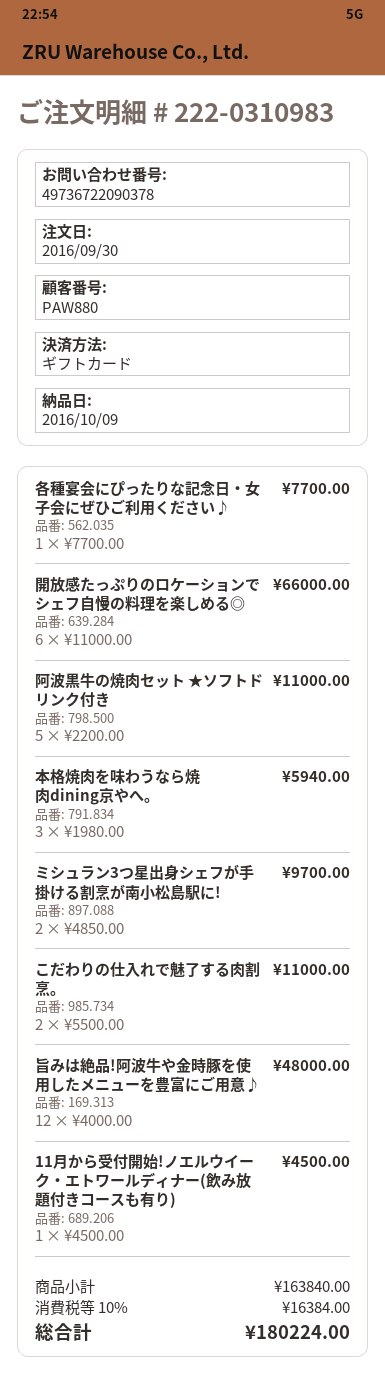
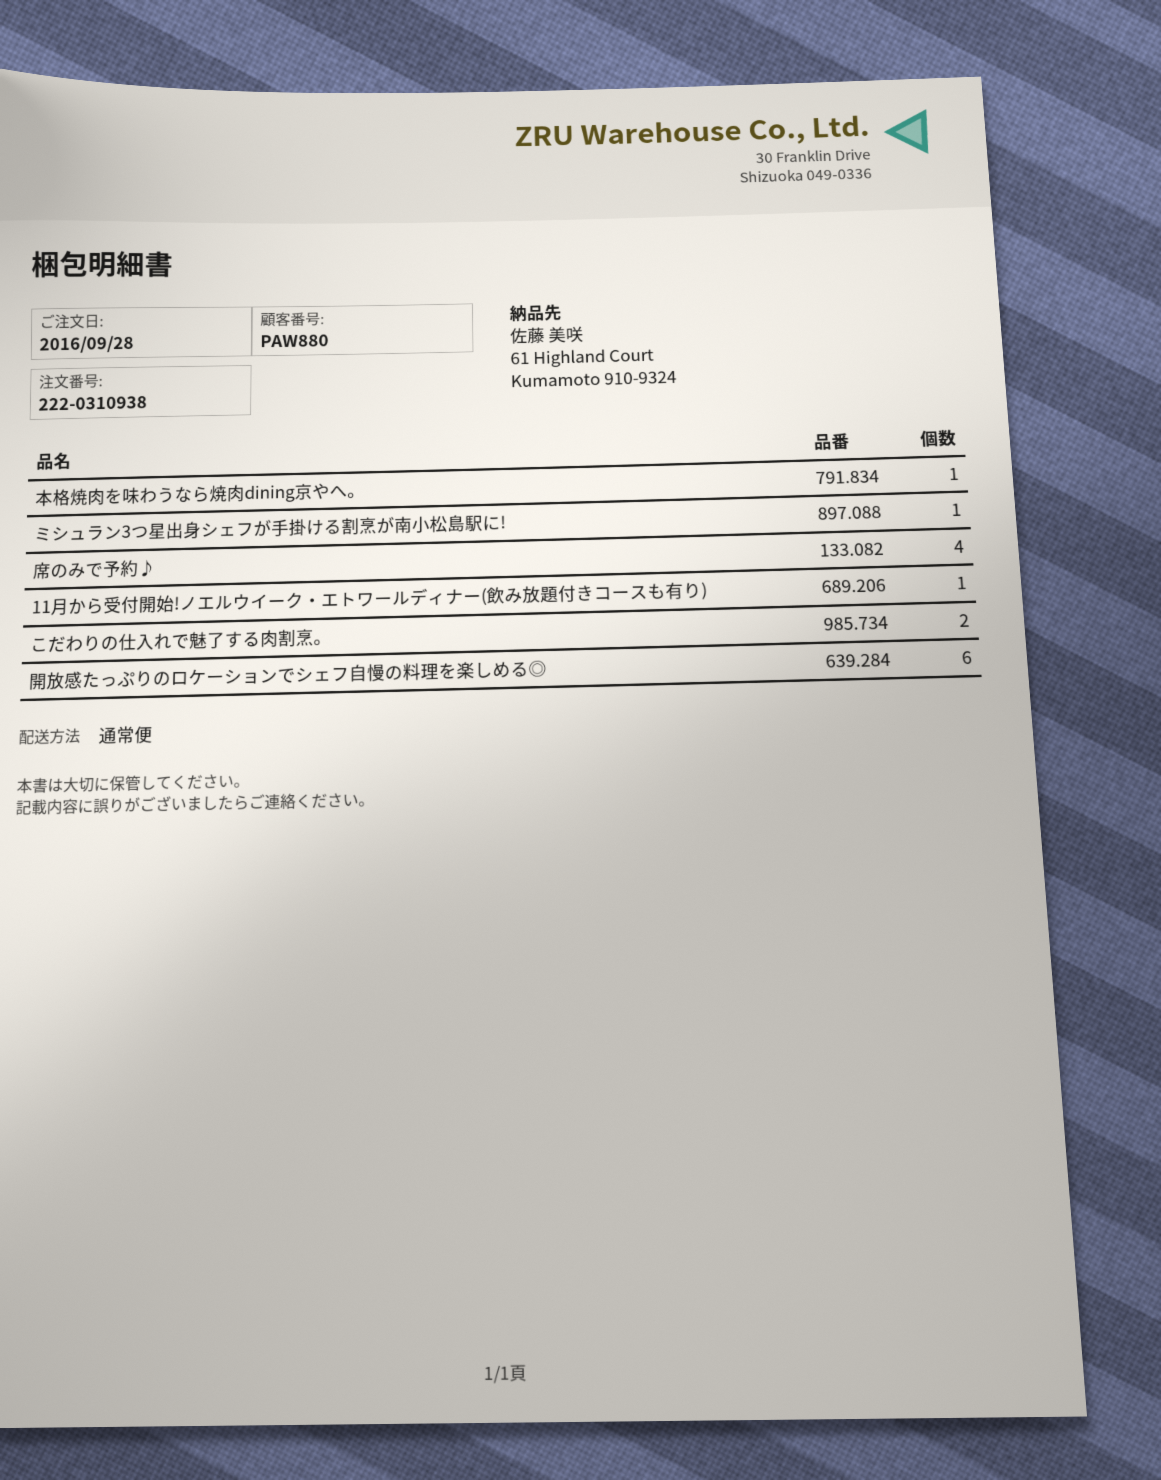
order number: 222-0310983 -> 222-0310938
order date: 2016-09-30 -> 2016-09-28
各種宴会にぴったりな記念日・女子会にぜひご利用ください♪: 1 -> none
阿波黒牛の焼肉セット ★ソフトドリンク付き: 5 -> none
本格焼肉を味わうなら焼肉dining京やへ。: 3 -> 1
ミシュラン3つ星出身シェフが手掛ける割烹が南小松島駅に!: 2 -> 1
旨みは絶品!阿波牛や金時豚を使用したメニューを豊富にご用意♪: 12 -> none
席のみで予約♪: none -> 4

